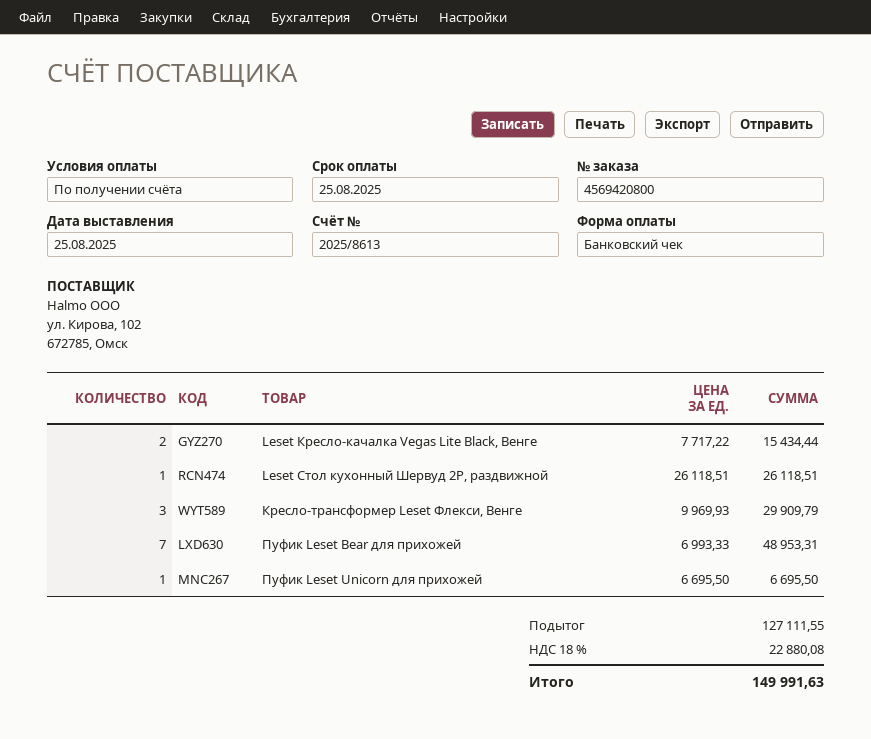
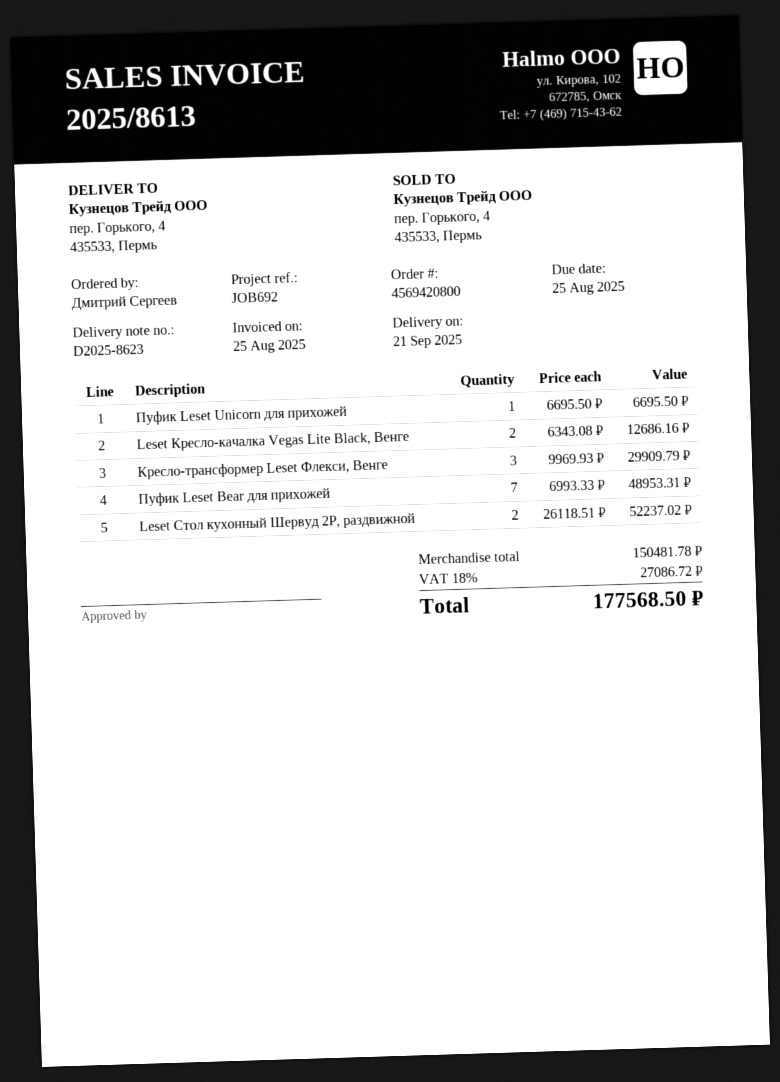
Leset Кресло-качалка Vegas Lite Black, Венге: 2 x 7717.22 = 15434.44 -> 2 x 6343.08 = 12686.16
Leset Стол кухонный Шервуд 2Р, раздвижной: 1 x 26118.51 = 26118.51 -> 2 x 26118.51 = 52237.02
subtotal: 127111.55 -> 150481.78
tax: 18% = 22880.08 -> 18% = 27086.72
total: 149991.63 -> 177568.50

